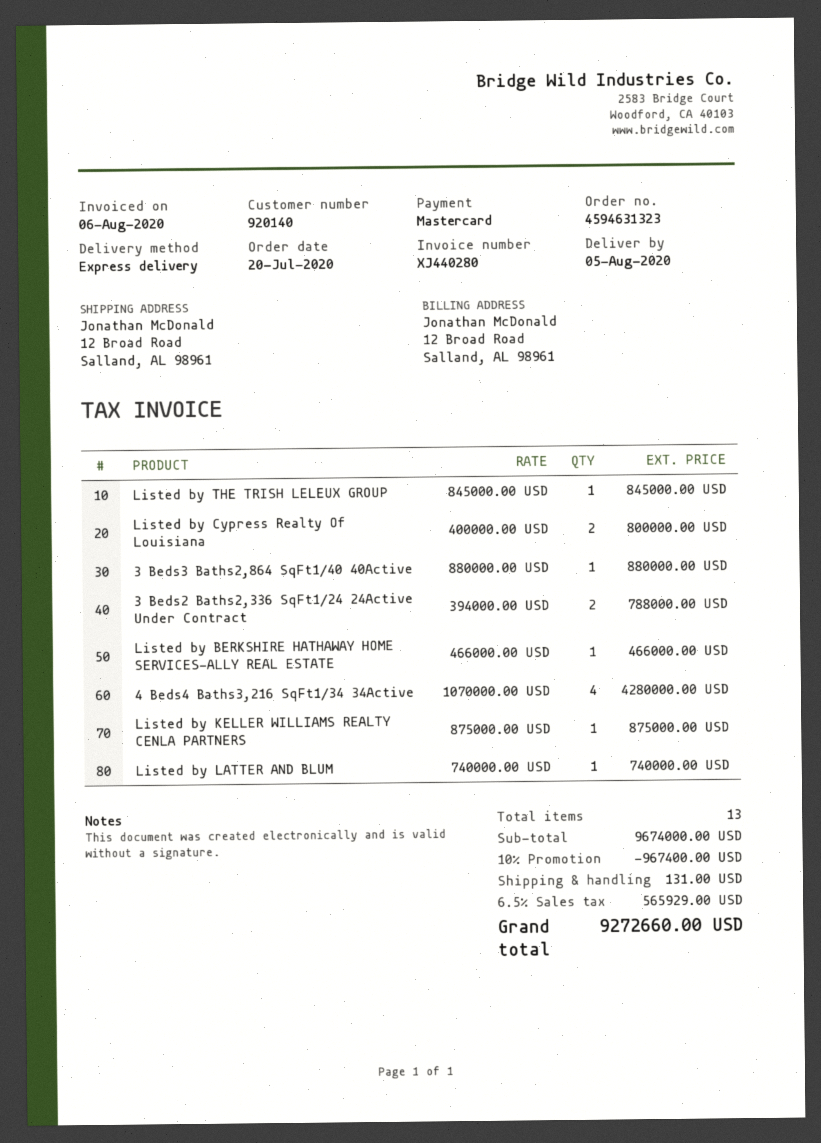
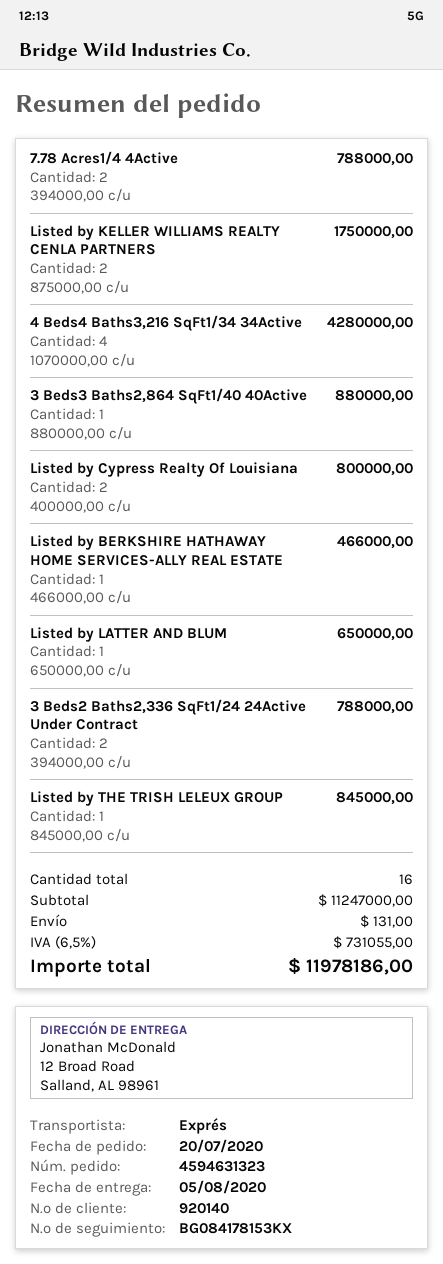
Listed by KELLER WILLIAMS REALTY CENLA PARTNERS: 1 x 875000.00 = 875000.00 -> 2 x 875000.00 = 1750000.00
Listed by LATTER AND BLUM: 1 x 740000.00 = 740000.00 -> 1 x 650000.00 = 650000.00
7.78 Acres1/4 4Active: none -> 2 x 394000.00 = 788000.00
total quantity: 13 -> 16
subtotal: 9674000.00 -> 11247000.00
discount: 10% = 967400.00 -> none
tax: 6.5% = 565929.00 -> 6.5% = 731055.00
total: 9272660.00 -> 11978186.00

